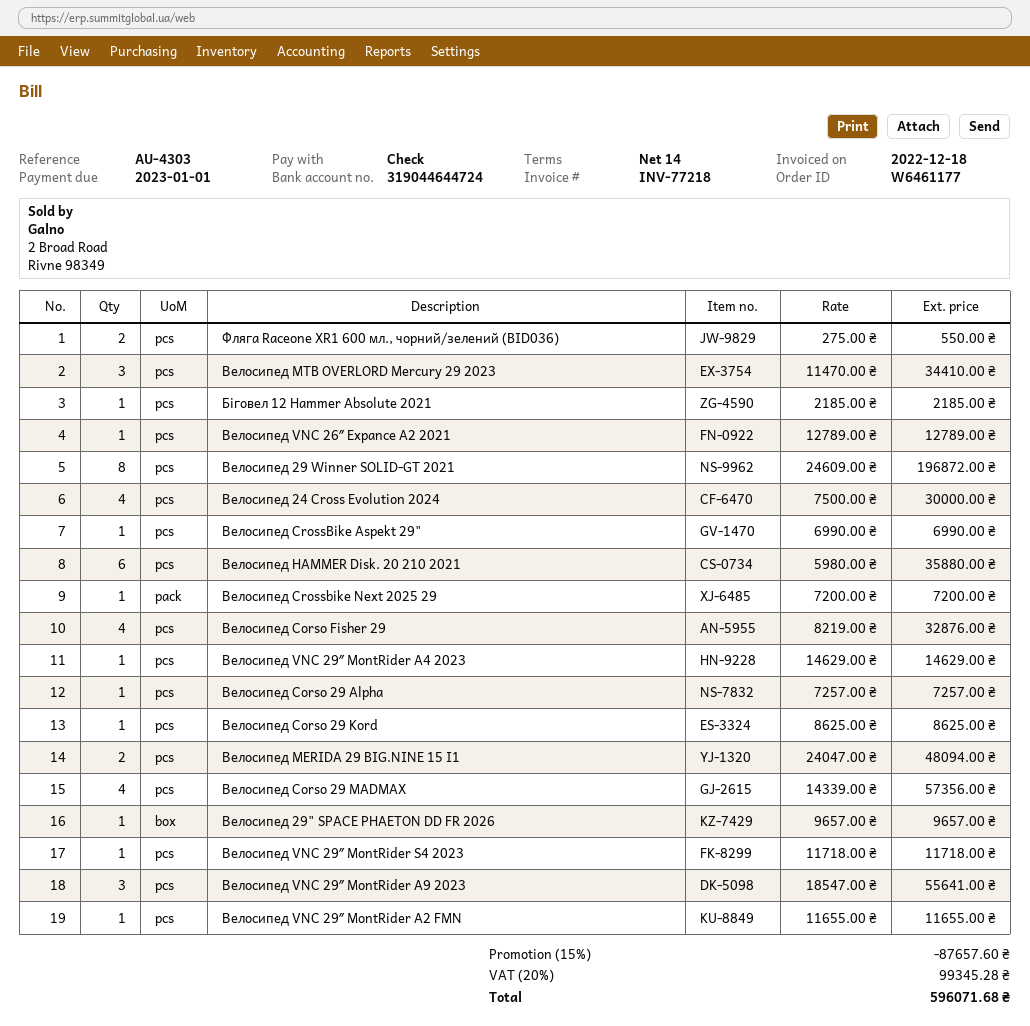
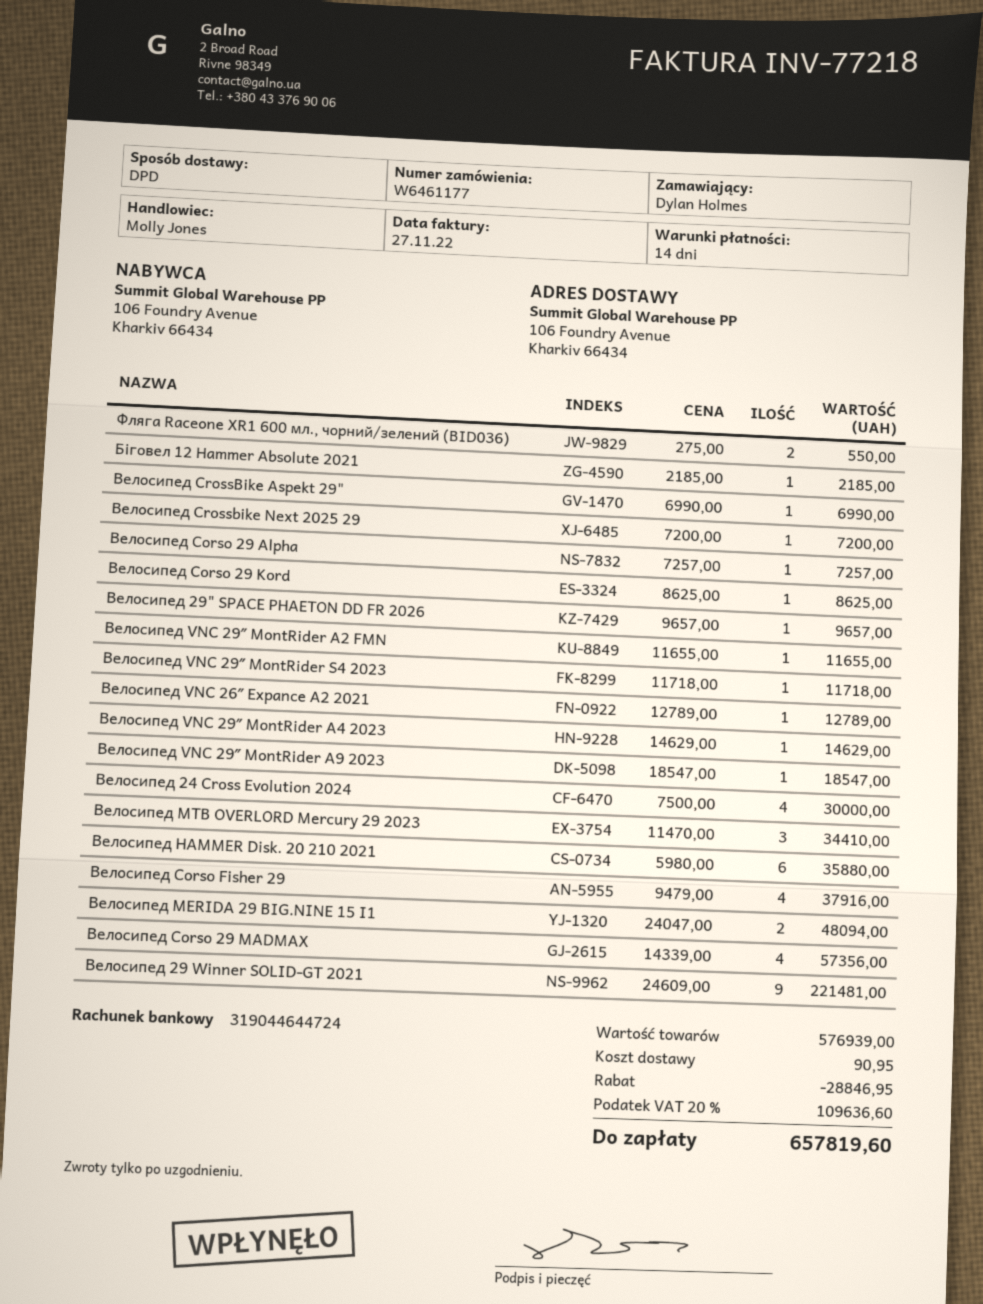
invoice date: 2022-12-18 -> 2022-11-27
Велосипед 29 Winner SOLID-GT 2021: 8 x 24609.00 = 196872.00 -> 9 x 24609.00 = 221481.00
Велосипед Corso Fisher 29: 4 x 8219.00 = 32876.00 -> 4 x 9479.00 = 37916.00
Велосипед VNC 29″ MontRider A9 2023: 3 x 18547.00 = 55641.00 -> 1 x 18547.00 = 18547.00
discount: 87657.60 -> 28846.95
shipping: none -> 90.95
tax: 20% = 99345.28 -> 20% = 109636.60
total: 596071.68 -> 657819.60

